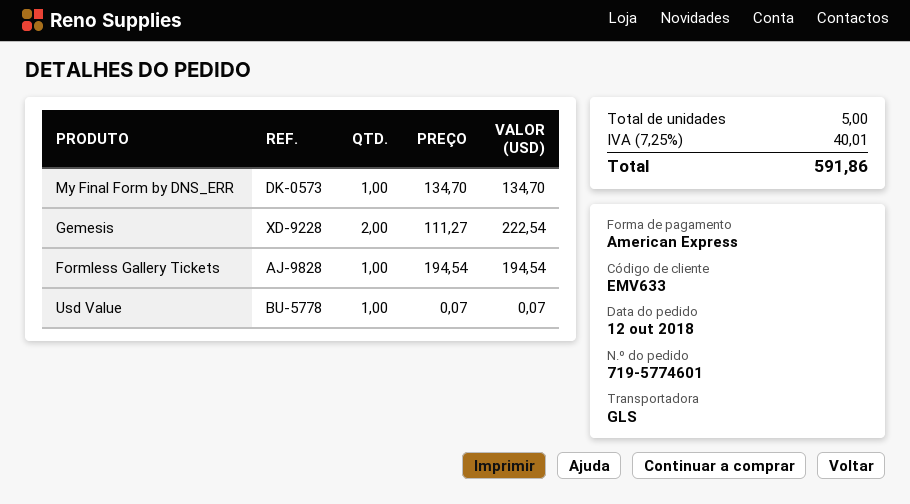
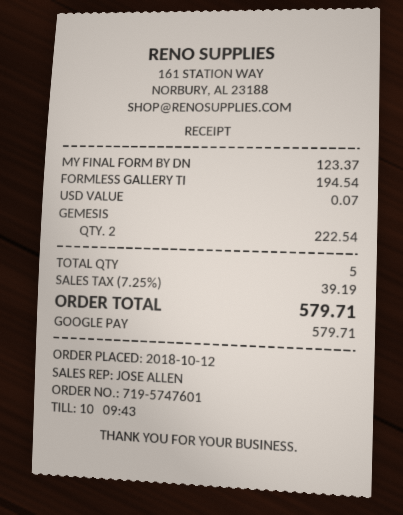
order number: 719-5774601 -> 719-5747601
payment method: American Express -> Google Pay
My Final Form by DNS_ERR: 1 for 134.70 -> 1 for 123.37
tax: 7.25% = 40.01 -> 7.25% = 39.19
total: 591.86 -> 579.71

